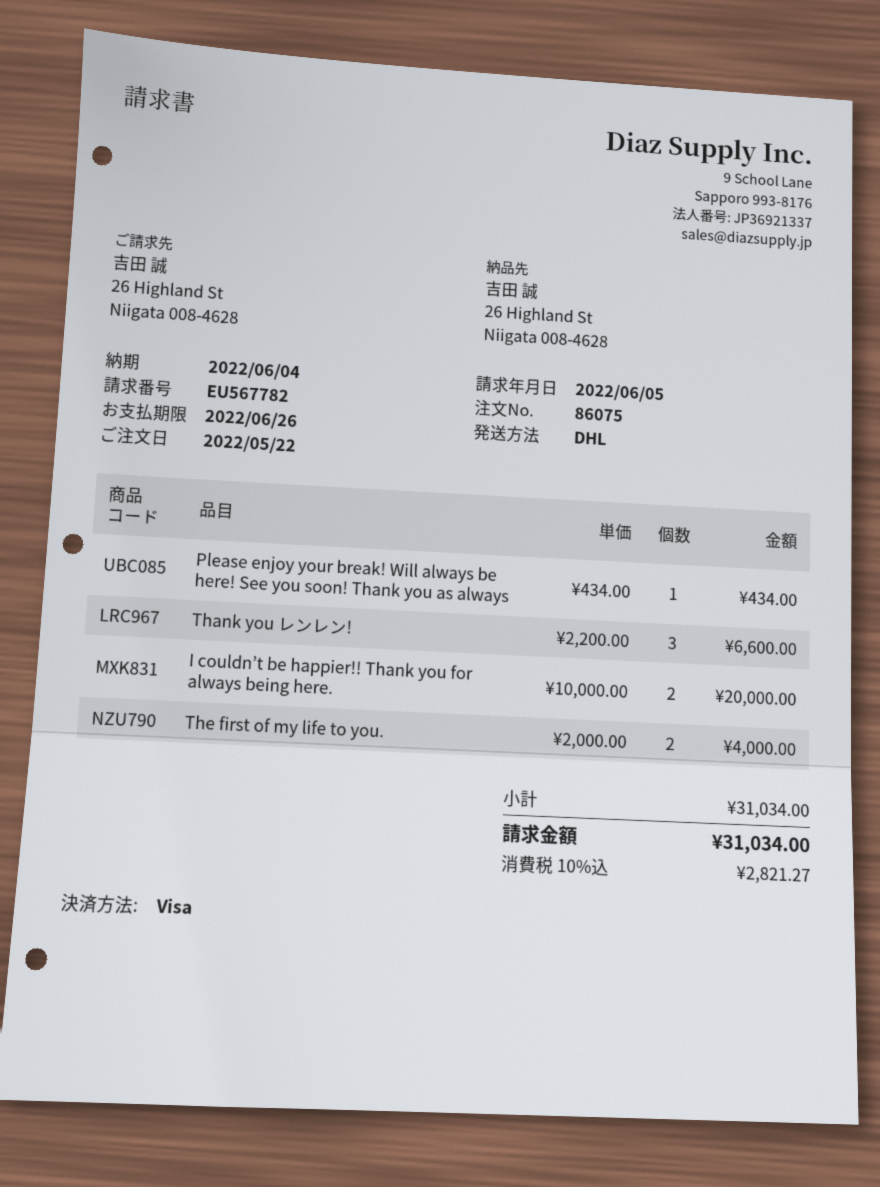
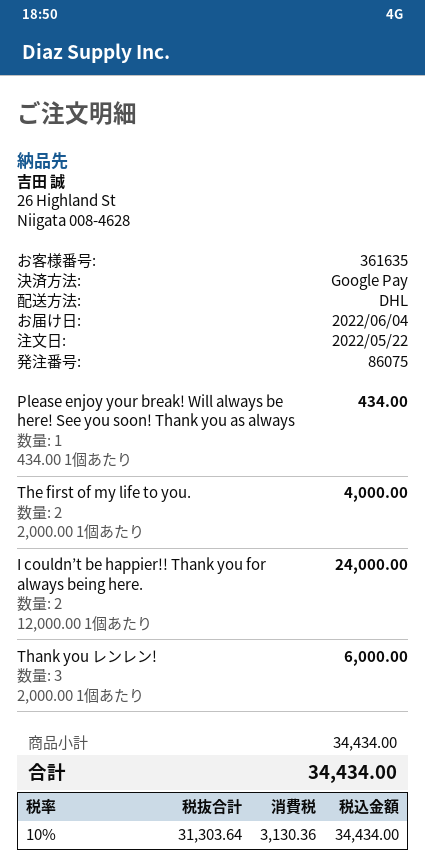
payment method: Visa -> Google Pay
Thank you レンレン!: 3 x 2200.00 = 6600.00 -> 3 x 2000.00 = 6000.00
I couldn’t be happier!! Thank you for always being here.: 2 x 10000.00 = 20000.00 -> 2 x 12000.00 = 24000.00
subtotal: 31034.00 -> 34434.00
tax: 10% = 2821.27 -> 10% = 3130.36
total: 31034.00 -> 34434.00

